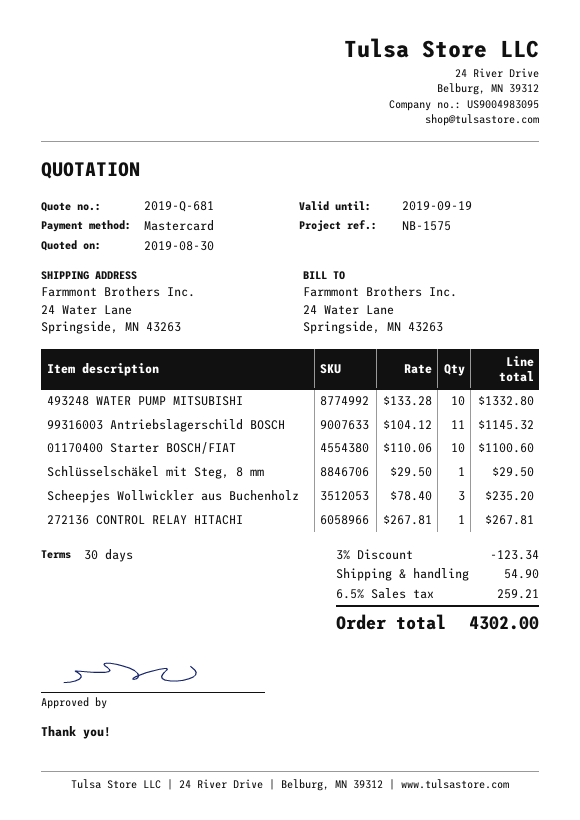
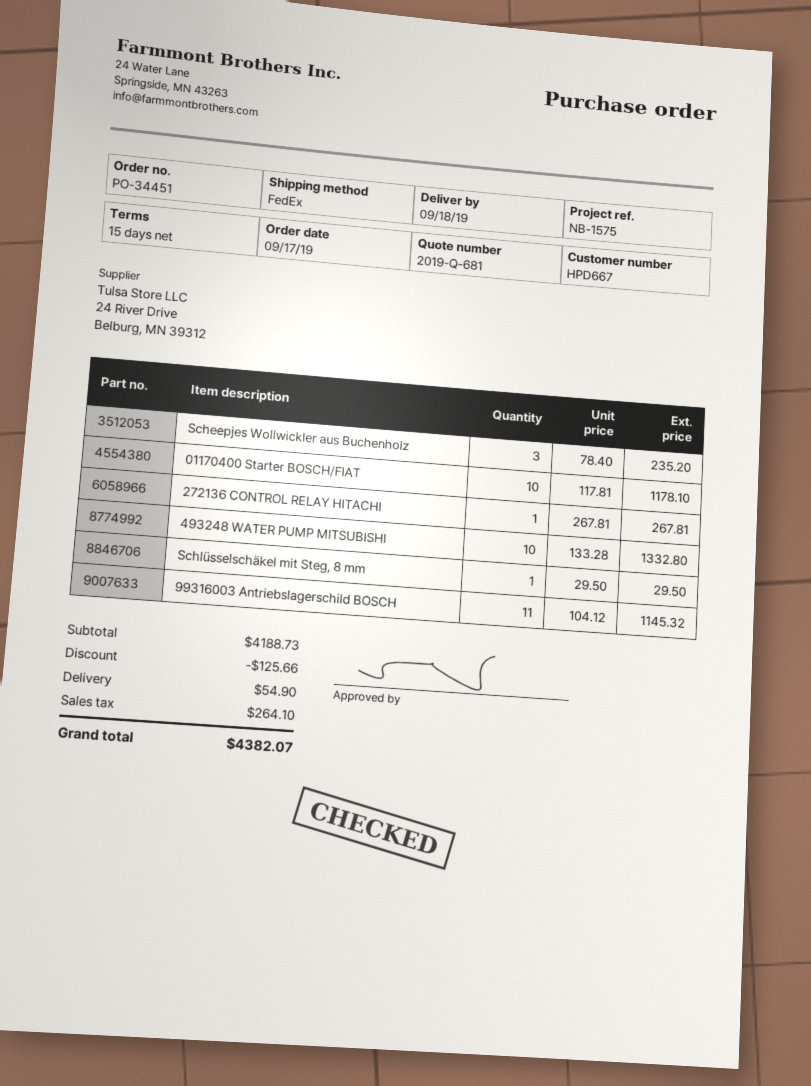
payment terms: 30 days -> 15 days
01170400 Starter BOSCH/FIAT: 10 x 110.06 = 1100.60 -> 10 x 117.81 = 1178.10
discount: 123.34 -> 125.66
tax: 259.21 -> 264.10
total: 4302.00 -> 4382.07

